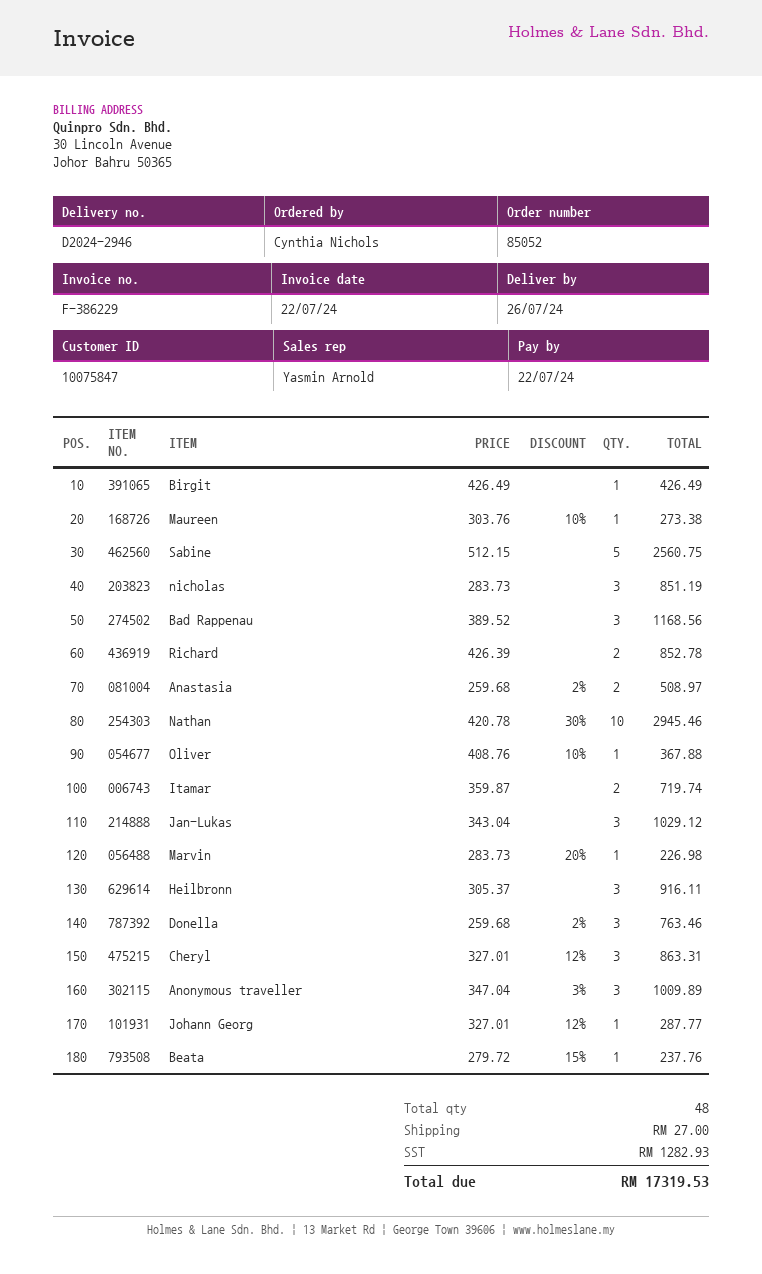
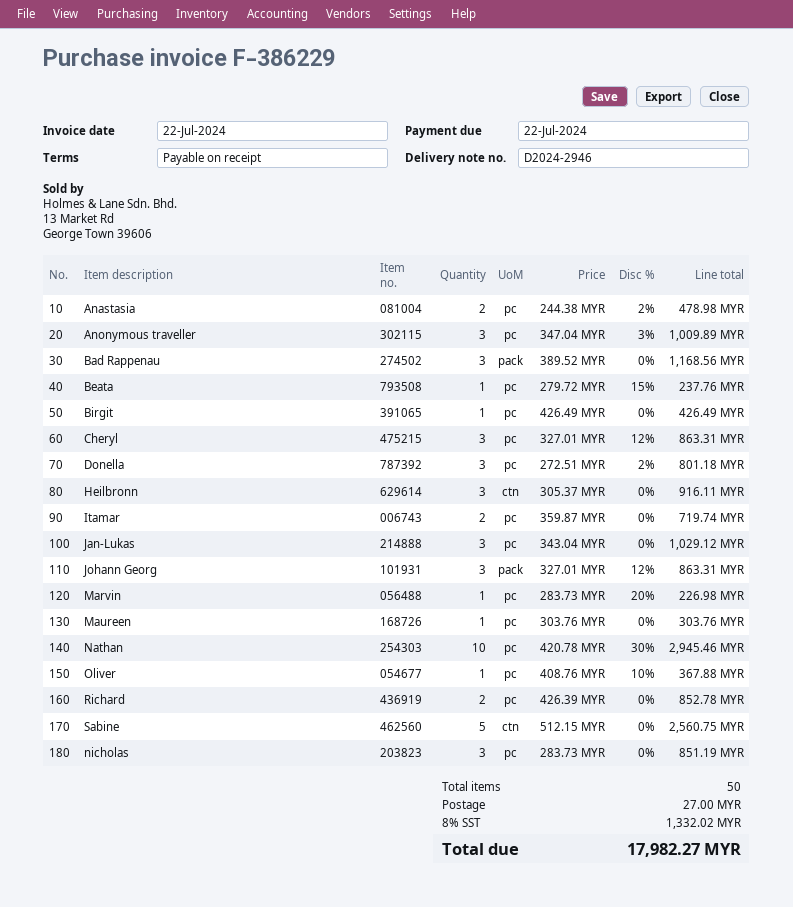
Maureen: 1 x 303.76 - 10% = 273.38 -> 1 x 303.76 = 303.76
Anastasia: 2 x 259.68 - 2% = 508.97 -> 2 x 244.38 - 2% = 478.98
Donella: 3 x 259.68 - 2% = 763.46 -> 3 x 272.51 - 2% = 801.18
Johann Georg: 1 x 327.01 - 12% = 287.77 -> 3 x 327.01 - 12% = 863.31
total quantity: 48 -> 50
tax: 1282.93 -> 1332.02
total: 17319.53 -> 17982.27

